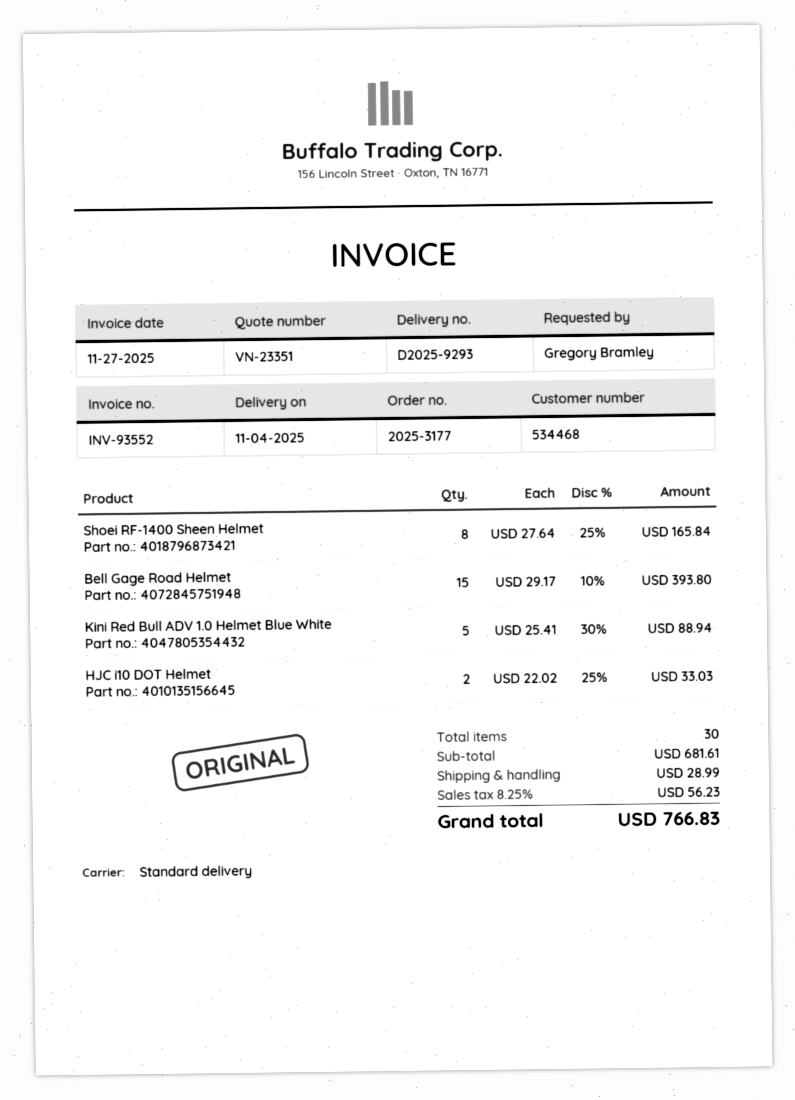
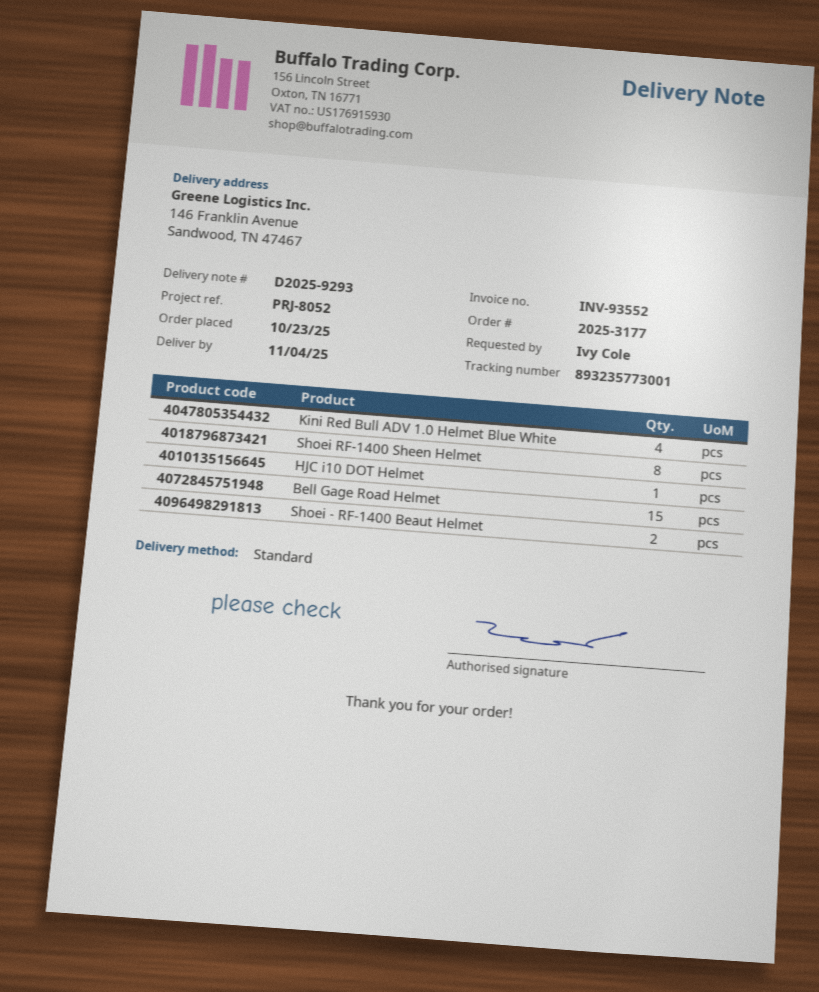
ordered by: Gregory Bramley -> Ivy Cole
Kini Red Bull ADV 1.0 Helmet Blue White: 5 -> 4
HJC i10 DOT Helmet: 2 -> 1
Shoei - RF-1400 Beaut Helmet: none -> 2

